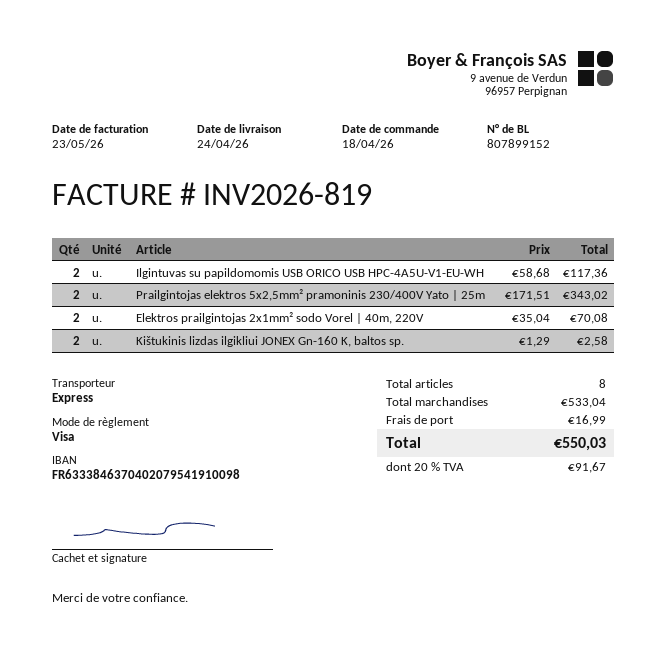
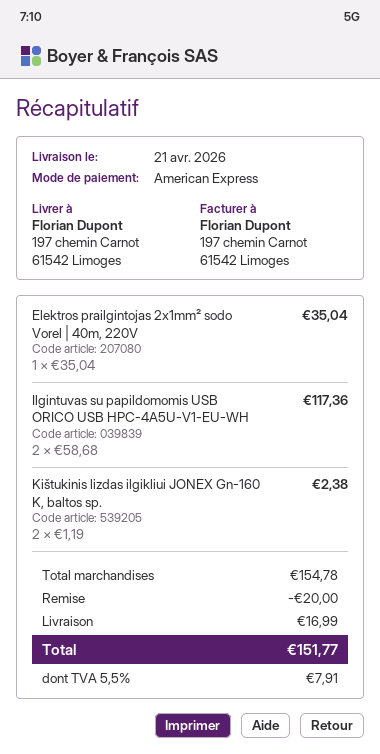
delivery date: 2026-04-24 -> 2026-04-21
payment method: Visa -> American Express
Prailgintojas elektros 5x2,5mm² pramoninis 230/400V Yato | 25m: 2 x 171.51 = 343.02 -> none
Elektros prailgintojas 2x1mm² sodo Vorel | 40m, 220V: 2 x 35.04 = 70.08 -> 1 x 35.04 = 35.04
Kištukinis lizdas ilgikliui JONEX Gn-160 K, baltos sp.: 2 x 1.29 = 2.58 -> 2 x 1.19 = 2.38
subtotal: 533.04 -> 154.78
discount: none -> 20.00
tax: 20% = 91.67 -> 5.5% = 7.91
total: 550.03 -> 151.77

